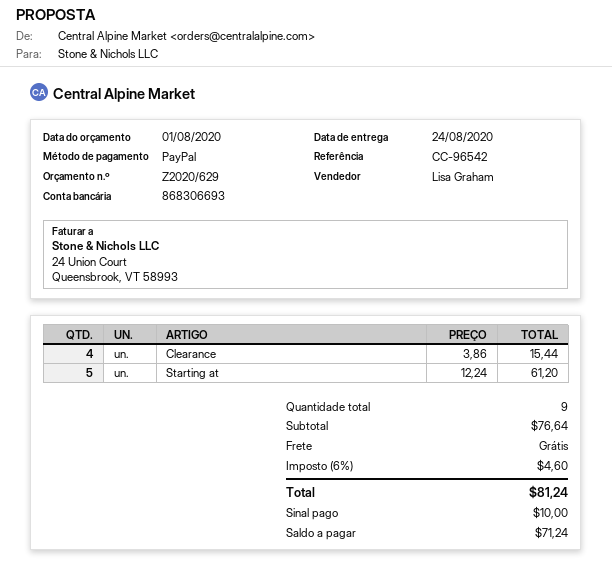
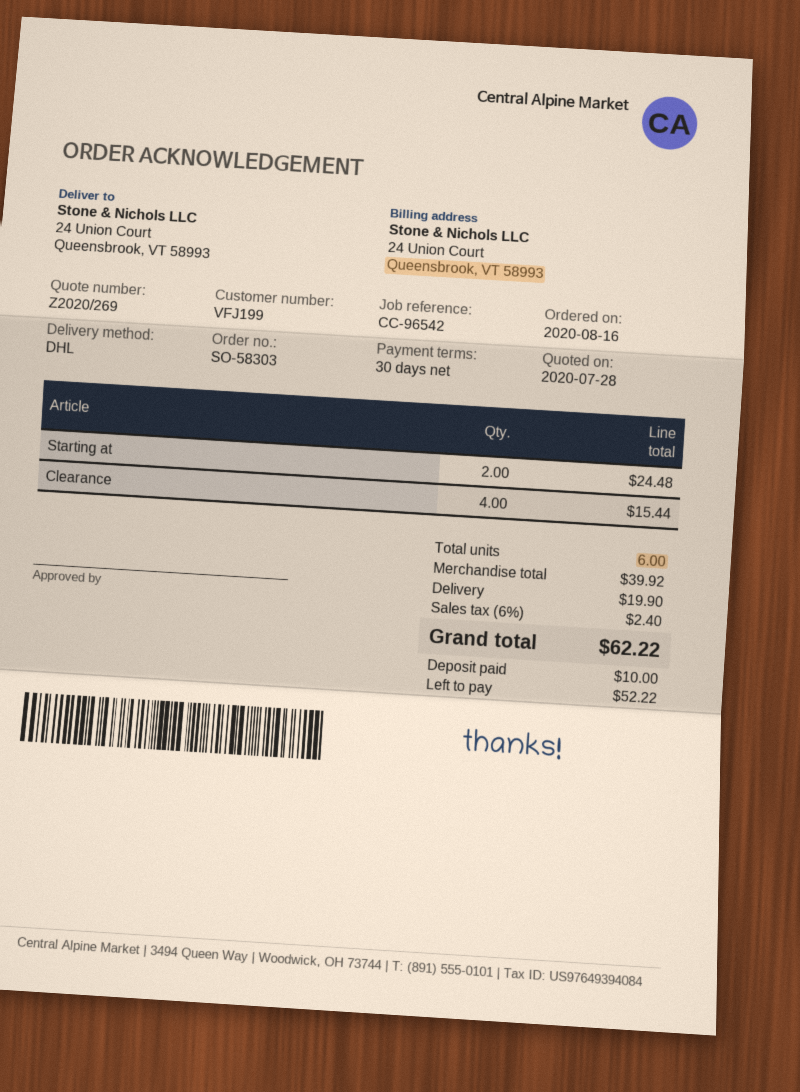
quote number: Z2020/629 -> Z2020/269
quote date: 2020-08-01 -> 2020-07-28
Starting at: 5 for 61.20 -> 2 for 24.48
total quantity: 9 -> 6
subtotal: 76.64 -> 39.92
shipping: 0.00 -> 19.90
tax: 6% = 4.60 -> 6% = 2.40
total: 81.24 -> 62.22
balance: 71.24 -> 52.22

